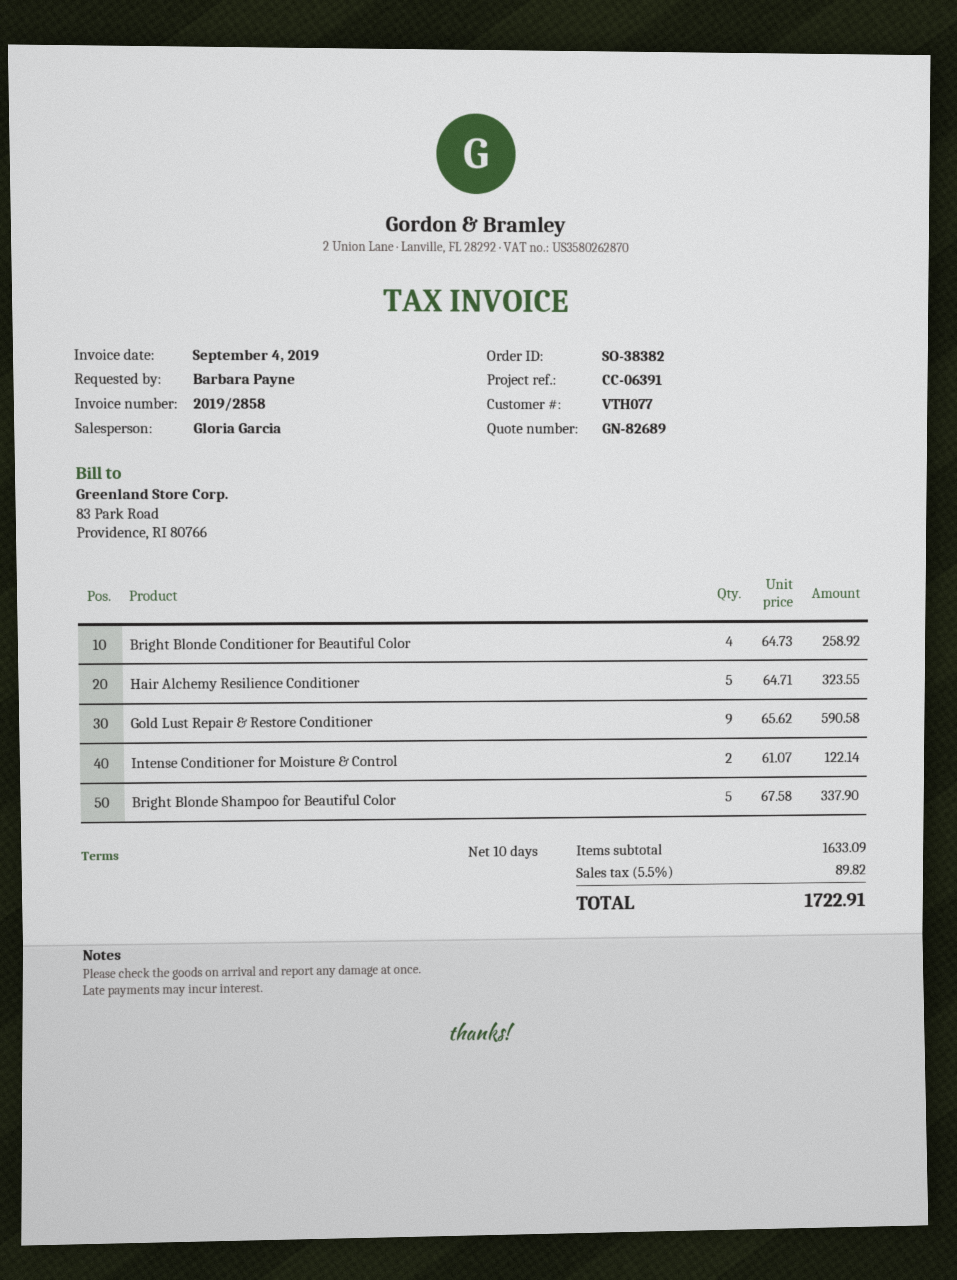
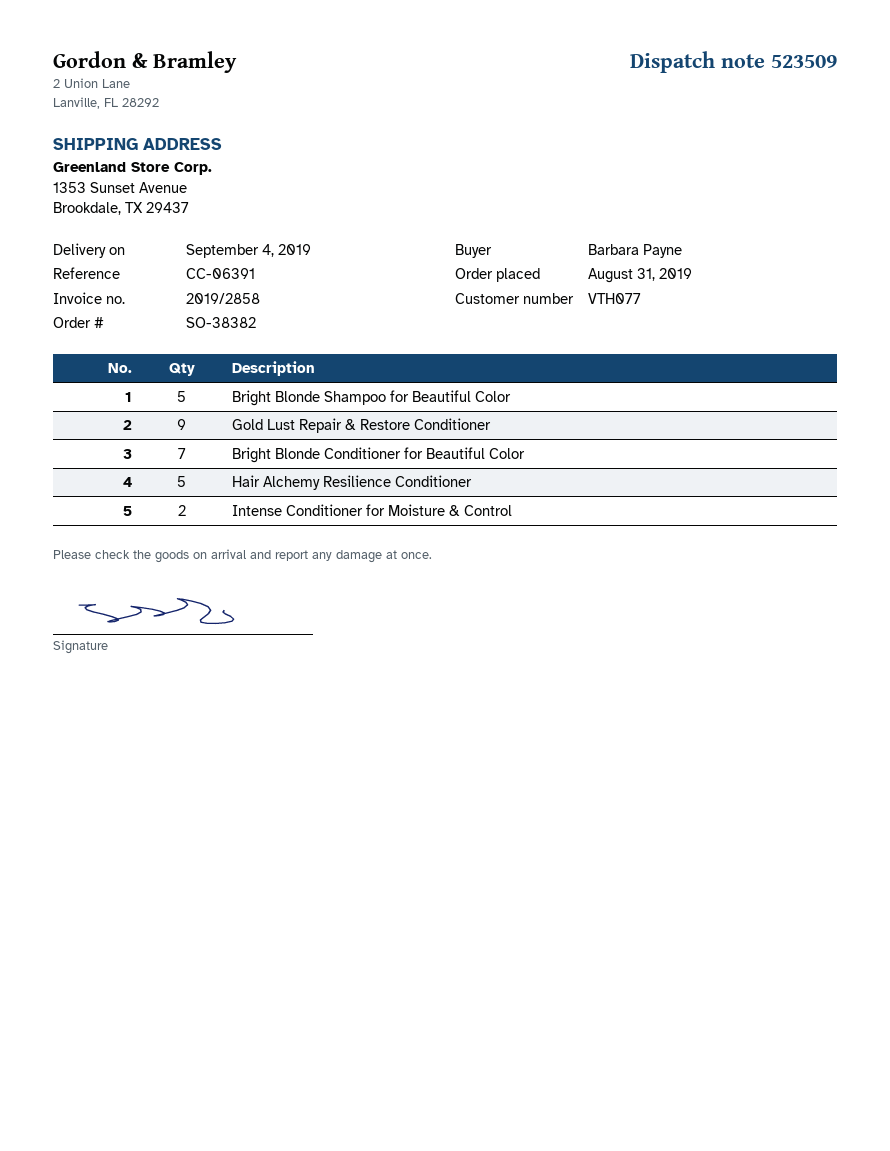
Bright Blonde Conditioner for Beautiful Color: 4 -> 7

